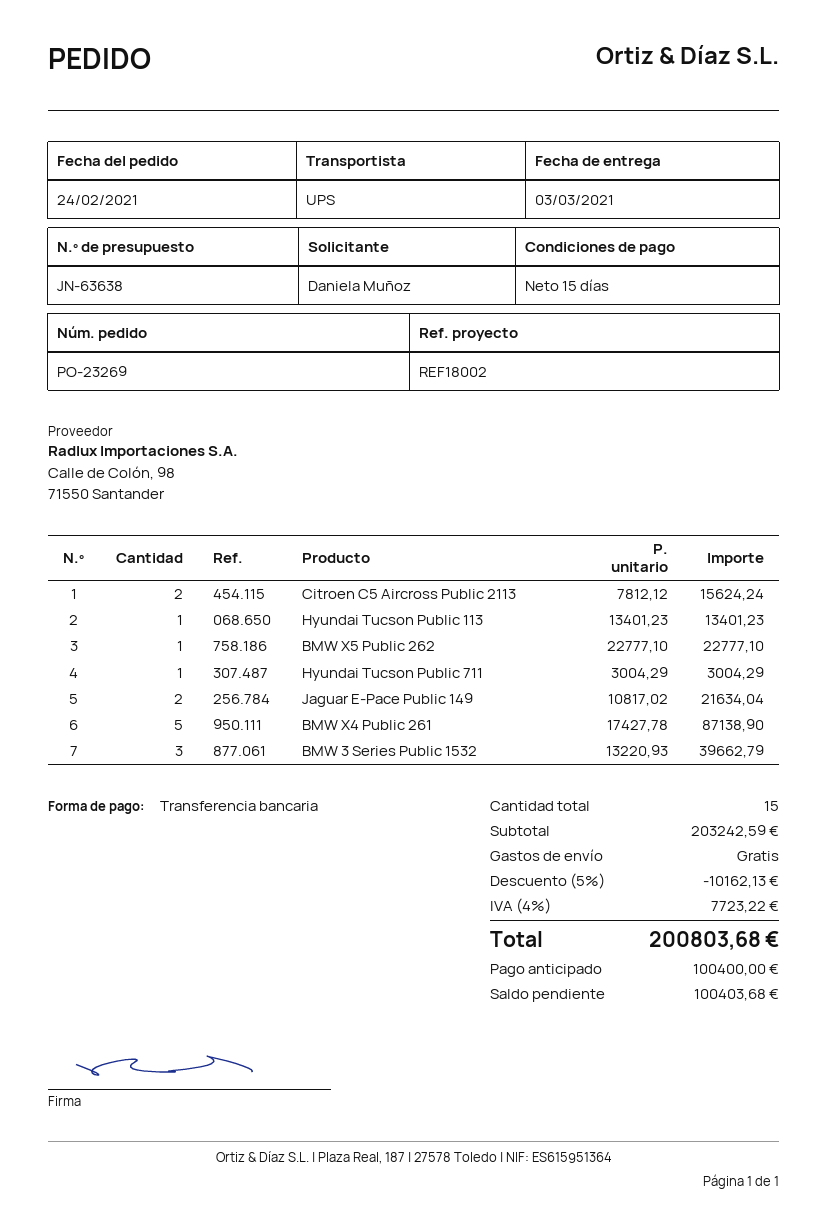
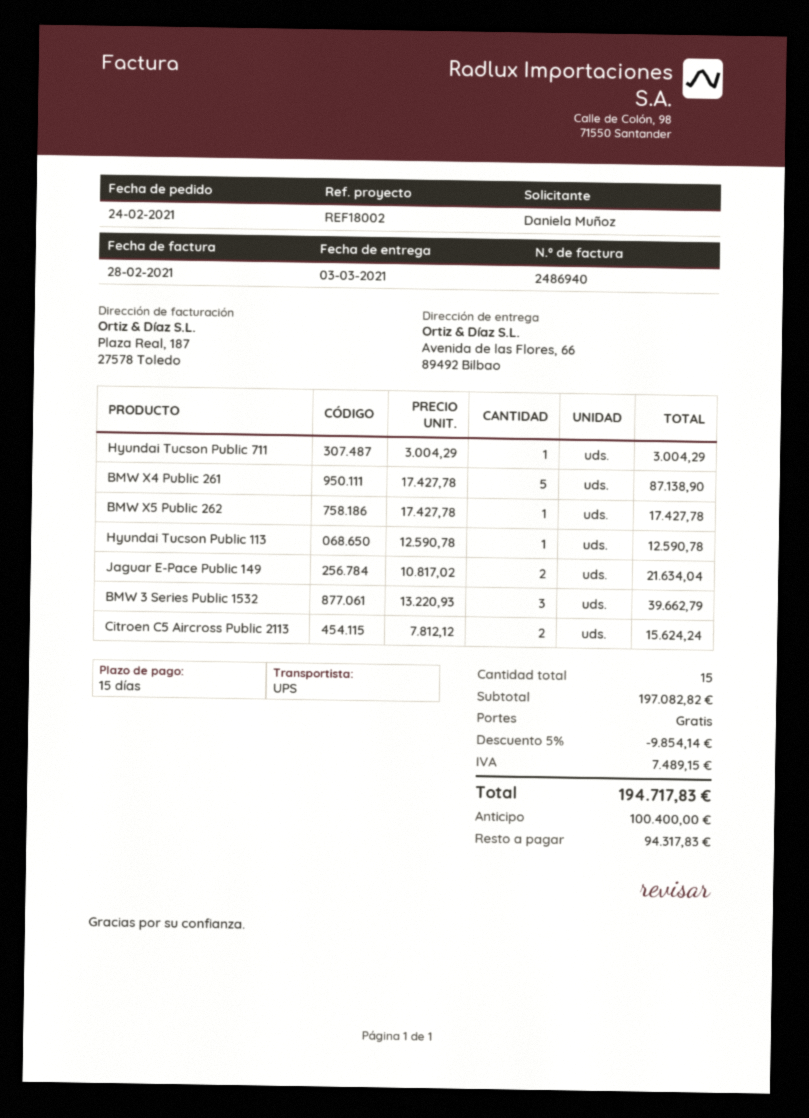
Hyundai Tucson Public 113: 1 x 13401.23 = 13401.23 -> 1 x 12590.78 = 12590.78
BMW X5 Public 262: 1 x 22777.10 = 22777.10 -> 1 x 17427.78 = 17427.78
subtotal: 203242.59 -> 197082.82
discount: 5% = 10162.13 -> 5% = 9854.14
tax: 7723.22 -> 7489.15
total: 200803.68 -> 194717.83
balance: 100403.68 -> 94317.83

